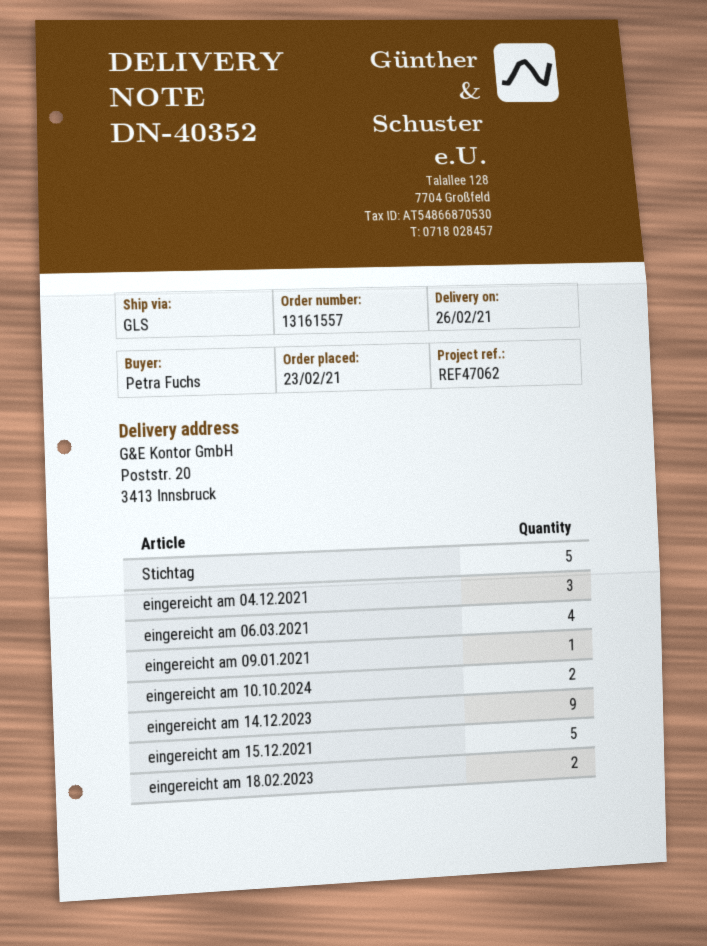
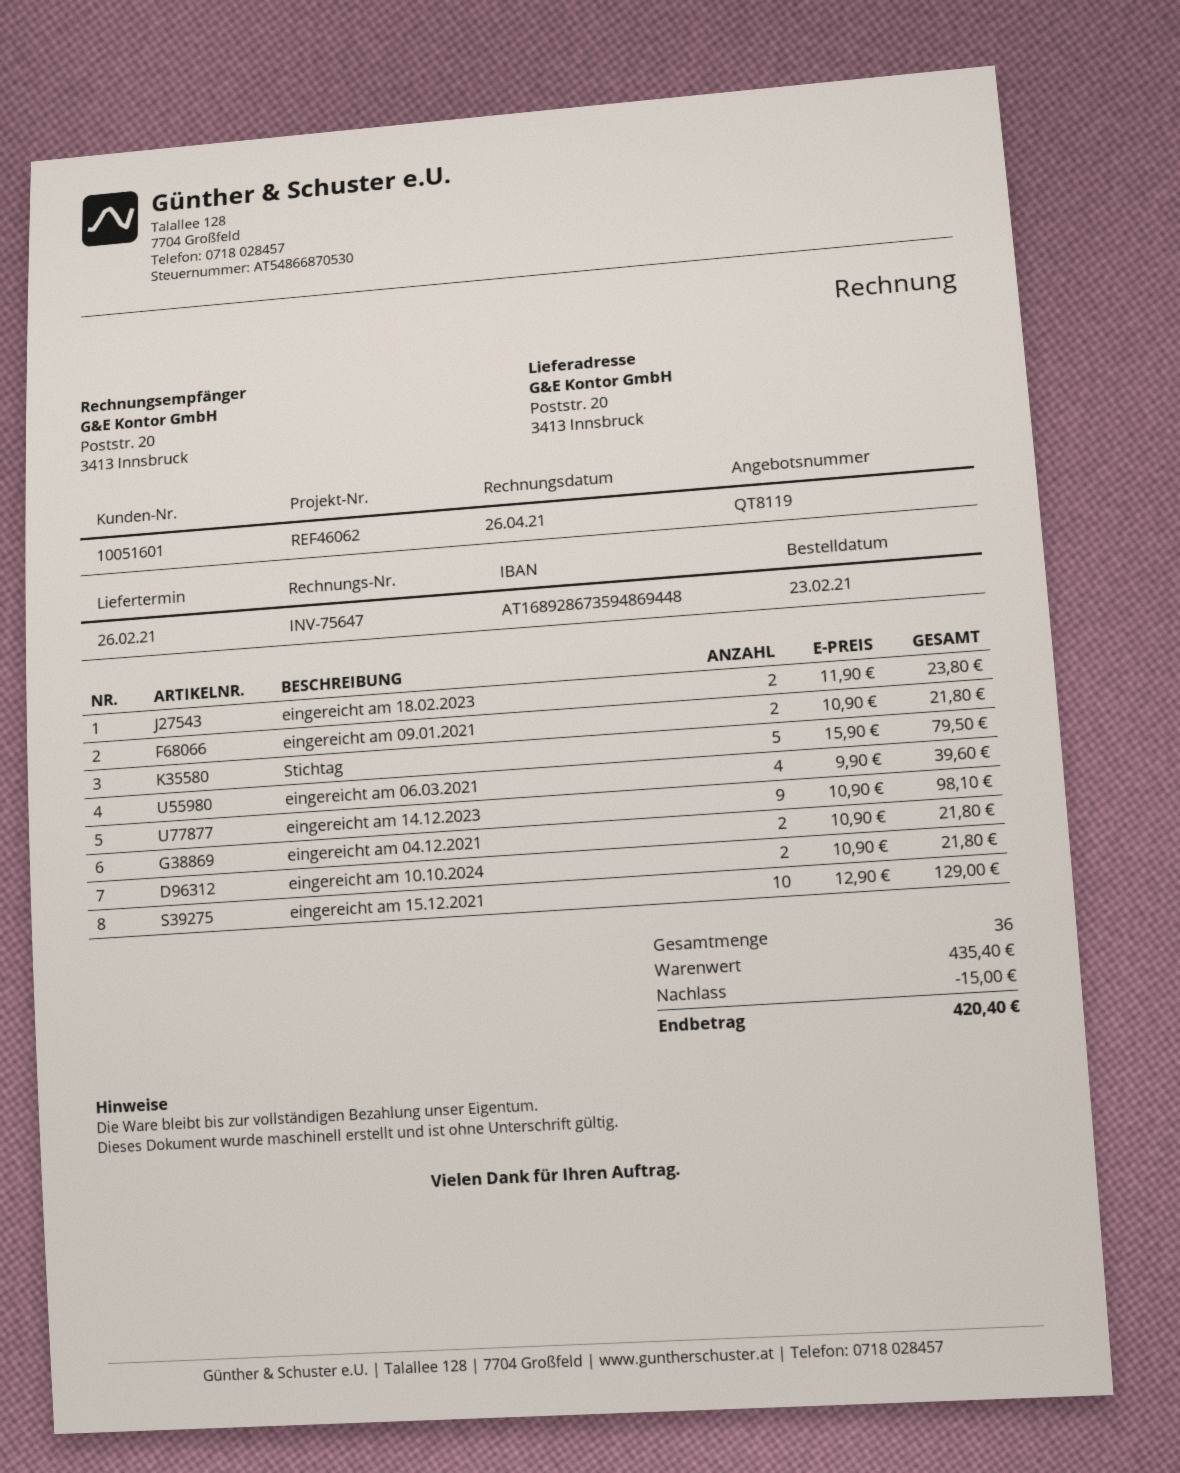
reference: REF47062 -> REF46062
eingereicht am 04.12.2021: 3 -> 2
eingereicht am 09.01.2021: 1 -> 2
eingereicht am 15.12.2021: 5 -> 10

